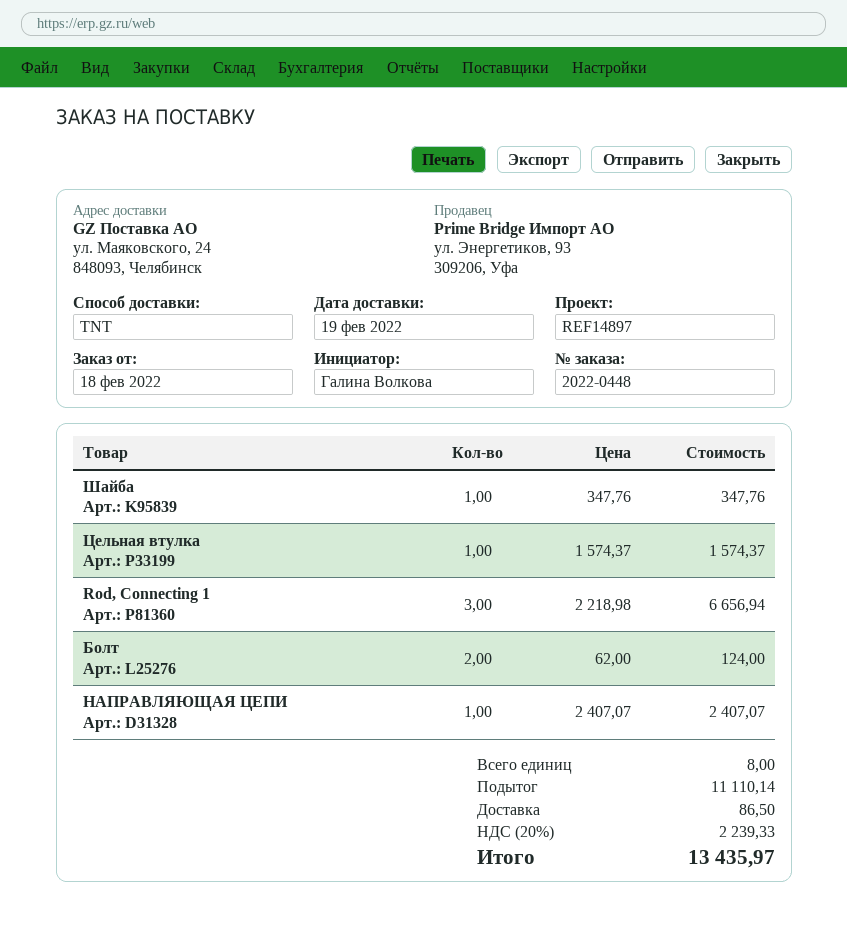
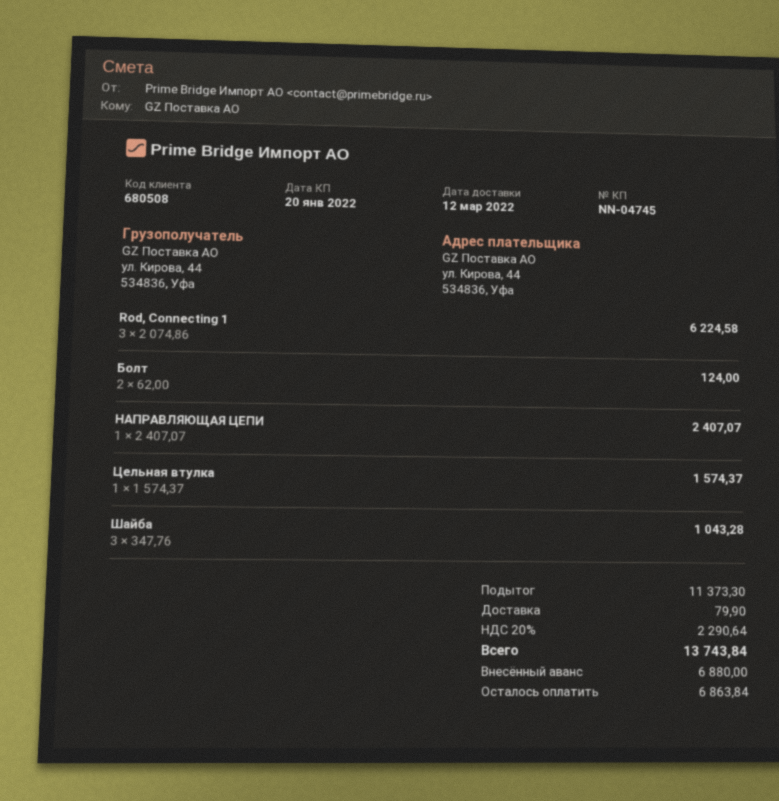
delivery date: 2022-02-19 -> 2022-03-12
ship to: ул. Маяковского, 24, 848093, Челябинск -> ул. Кирова, 44, 534836, Уфа
Шайба: 1 x 347.76 = 347.76 -> 3 x 347.76 = 1043.28
Rod, Connecting 1: 3 x 2218.98 = 6656.94 -> 3 x 2074.86 = 6224.58
subtotal: 11110.14 -> 11373.30
shipping: 86.50 -> 79.90
tax: 20% = 2239.33 -> 20% = 2290.64
total: 13435.97 -> 13743.84

